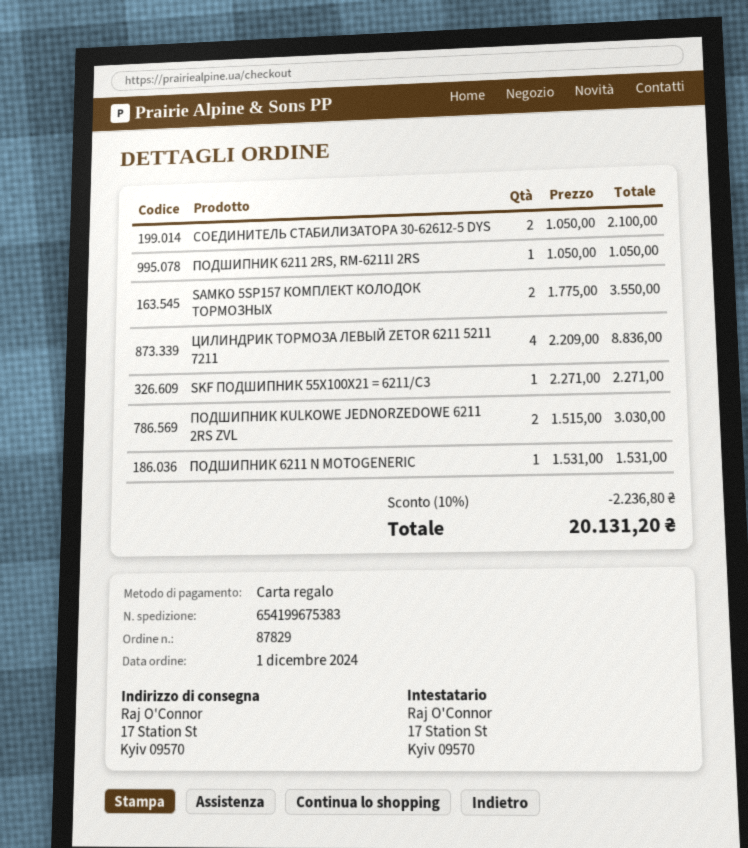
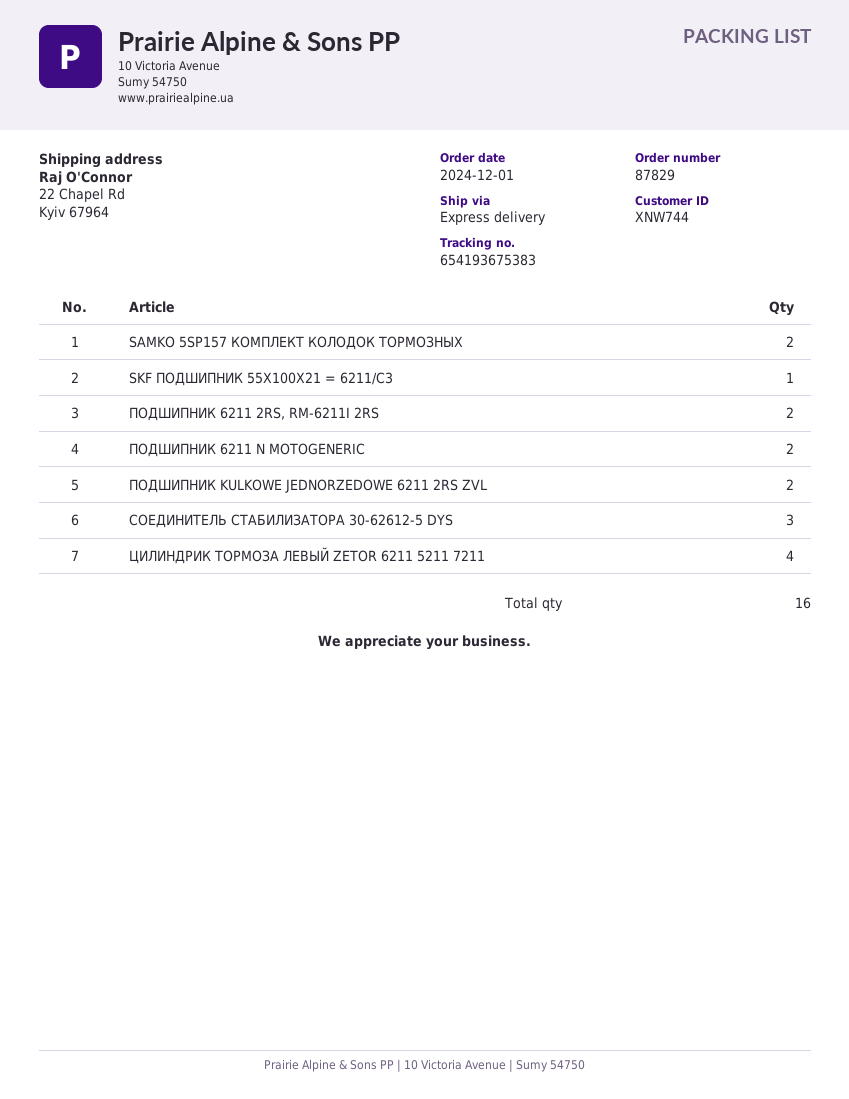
tracking number: 654199675383 -> 654193675383
ship to: 17 Station St, Kyiv 09570 -> 22 Chapel Rd, Kyiv 67964
СОЕДИНИТЕЛЬ СТАБИЛИЗАТОРА 30-62612-5 DYS: 2 -> 3
ПОДШИПНИК 6211 2RS, RM-6211I 2RS: 1 -> 2
ПОДШИПНИК 6211 N MOTOGENERIC: 1 -> 2

